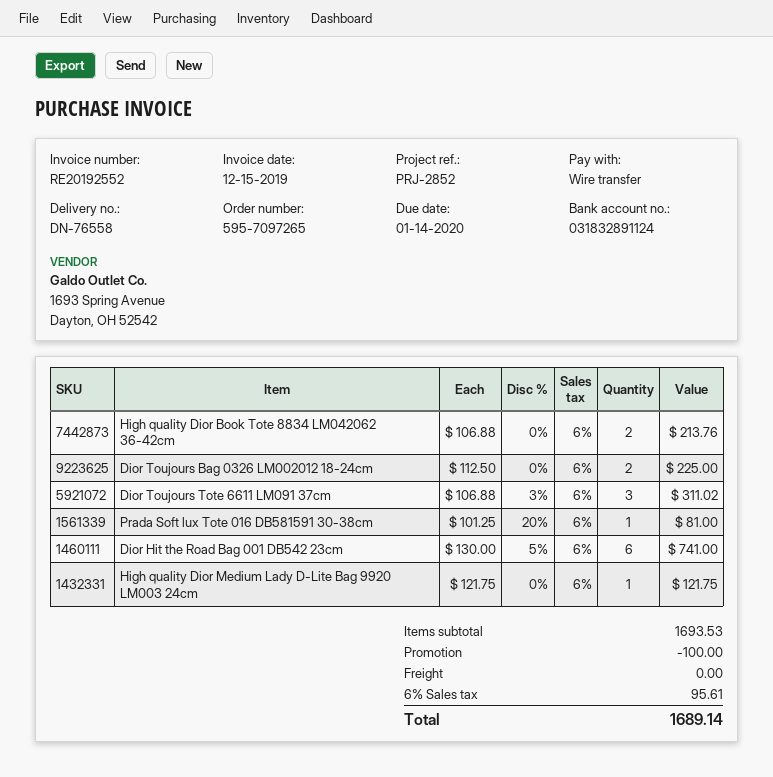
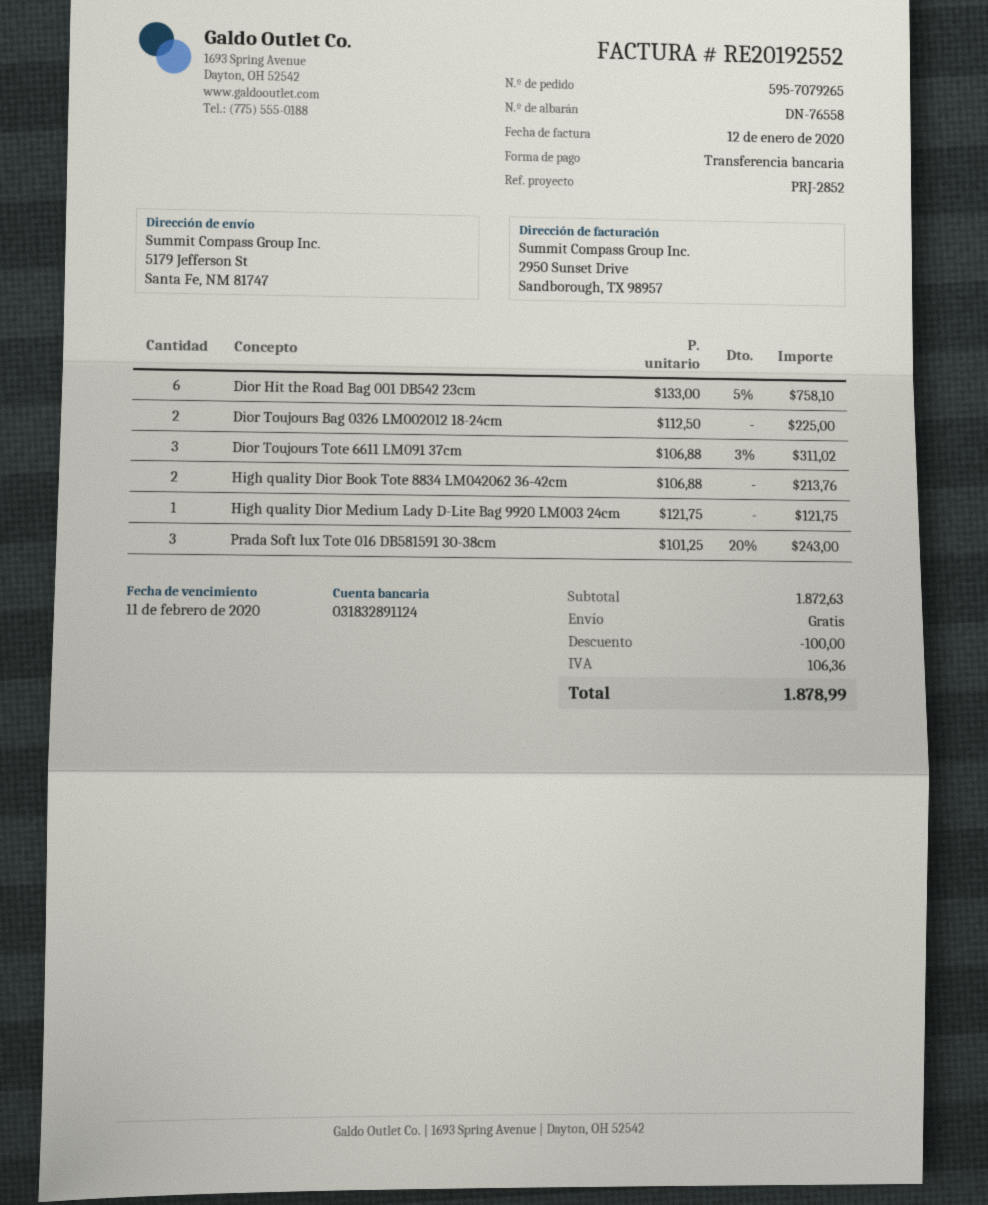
order number: 595-7097265 -> 595-7079265
invoice date: 2019-12-15 -> 2020-01-12
due date: 2020-01-14 -> 2020-02-11
Prada Soft lux Tote 016 DB581591 30-38cm: 1 x 101.25 - 20% = 81.00 -> 3 x 101.25 - 20% = 243.00
Dior Hit the Road Bag 001 DB542 23cm: 6 x 130.00 - 5% = 741.00 -> 6 x 133.00 - 5% = 758.10
subtotal: 1693.53 -> 1872.63
tax: 95.61 -> 106.36
total: 1689.14 -> 1878.99

